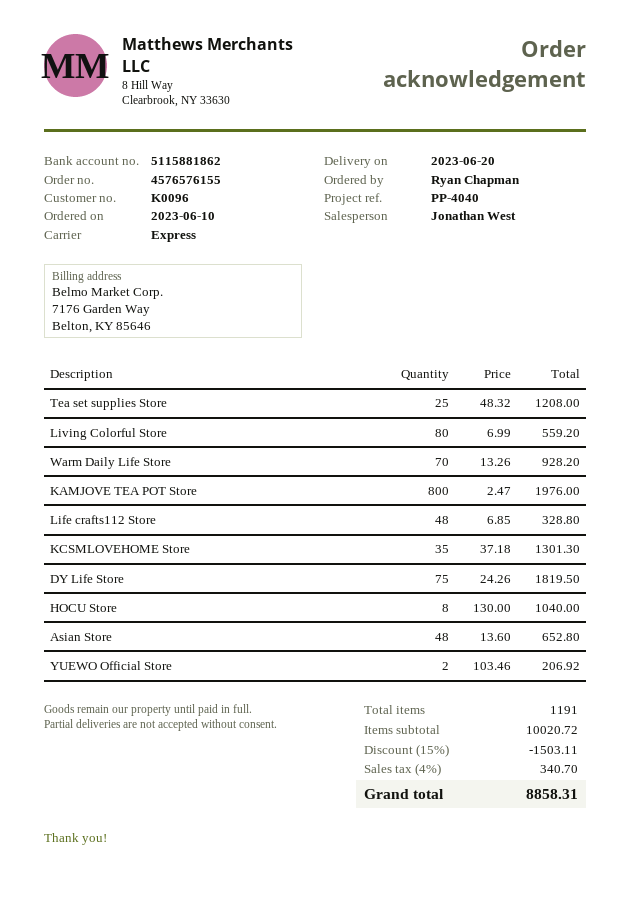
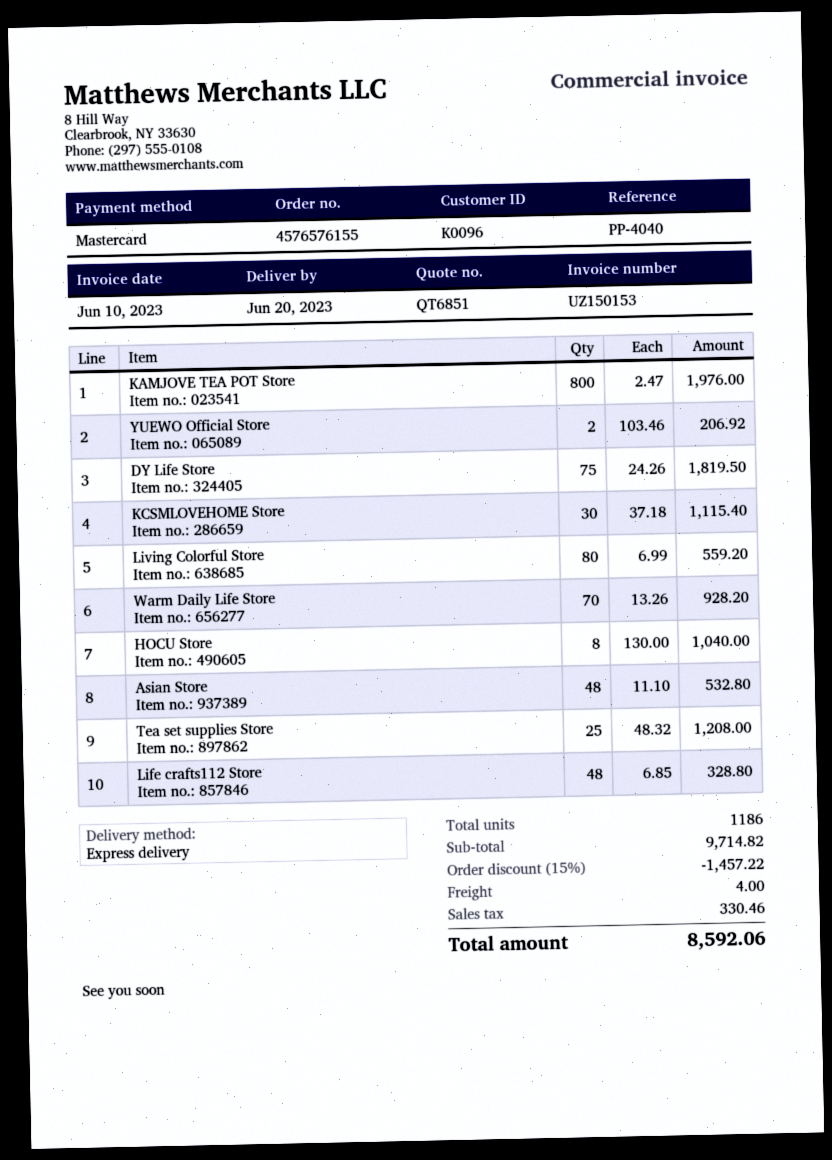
KCSMLOVEHOME Store: 35 x 37.18 = 1301.30 -> 30 x 37.18 = 1115.40
Asian Store: 48 x 13.60 = 652.80 -> 48 x 11.10 = 532.80
total quantity: 1191 -> 1186
subtotal: 10020.72 -> 9714.82
discount: 15% = 1503.11 -> 15% = 1457.22
shipping: none -> 4.00
tax: 340.70 -> 330.46
total: 8858.31 -> 8592.06

